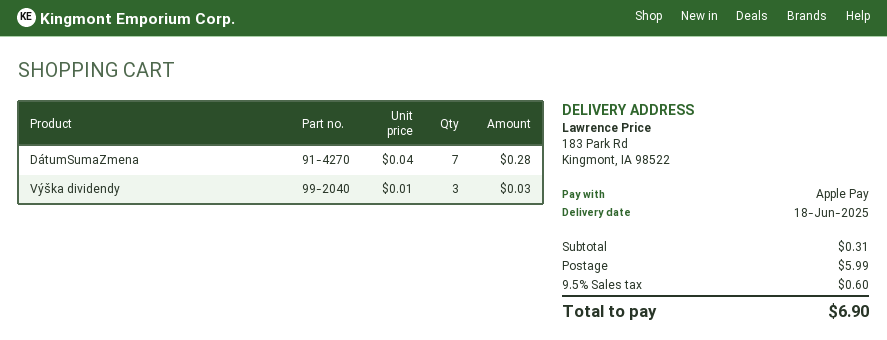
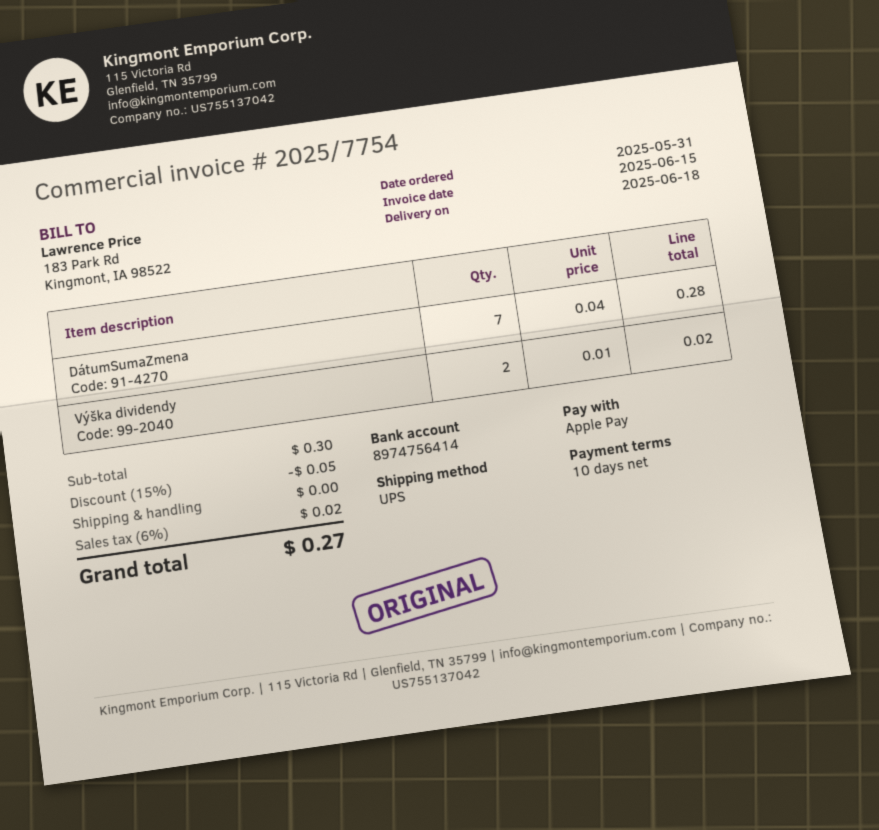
Výška dividendy: 3 x 0.01 = 0.03 -> 2 x 0.01 = 0.02
subtotal: 0.31 -> 0.30
discount: none -> 15% = 0.05
shipping: 5.99 -> 0.00
tax: 9.5% = 0.60 -> 6% = 0.02
total: 6.90 -> 0.27

